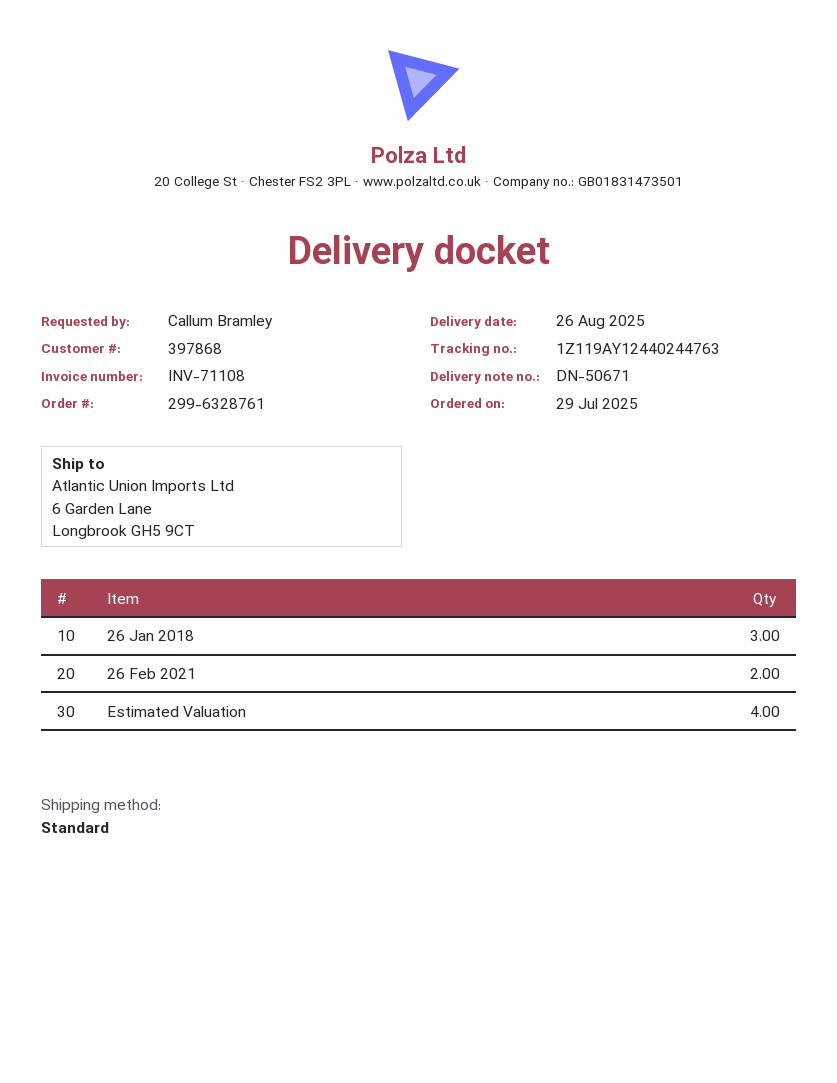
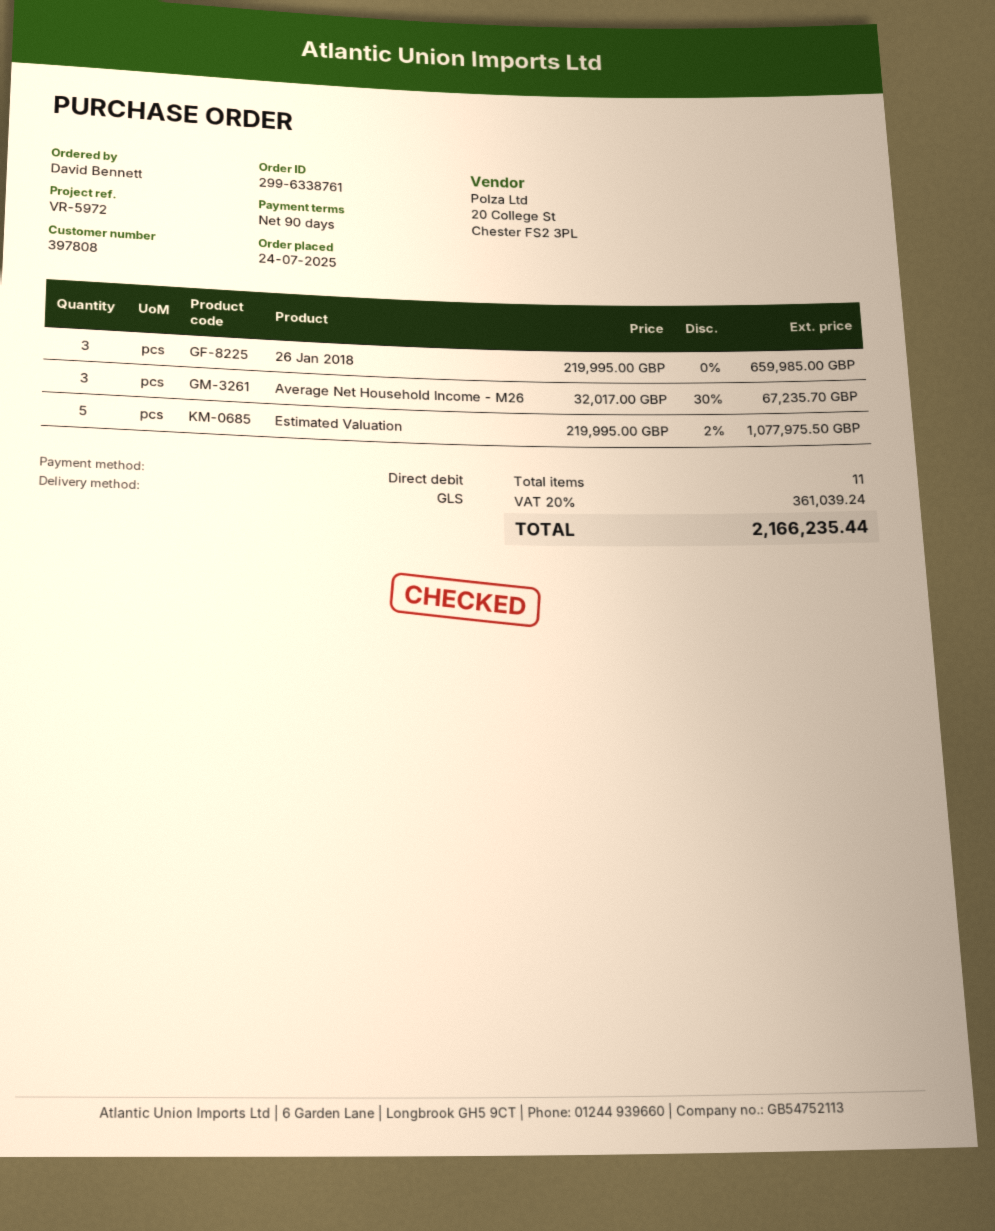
order number: 299-6328761 -> 299-6338761
order date: 2025-07-29 -> 2025-07-24
customer number: 397868 -> 397808
ordered by: Callum Bramley -> David Bennett
shipping method: standard -> GLS
26 Feb 2021: 2 -> none
Estimated Valuation: 4 -> 5
Average Net Household Income - M26: none -> 3

